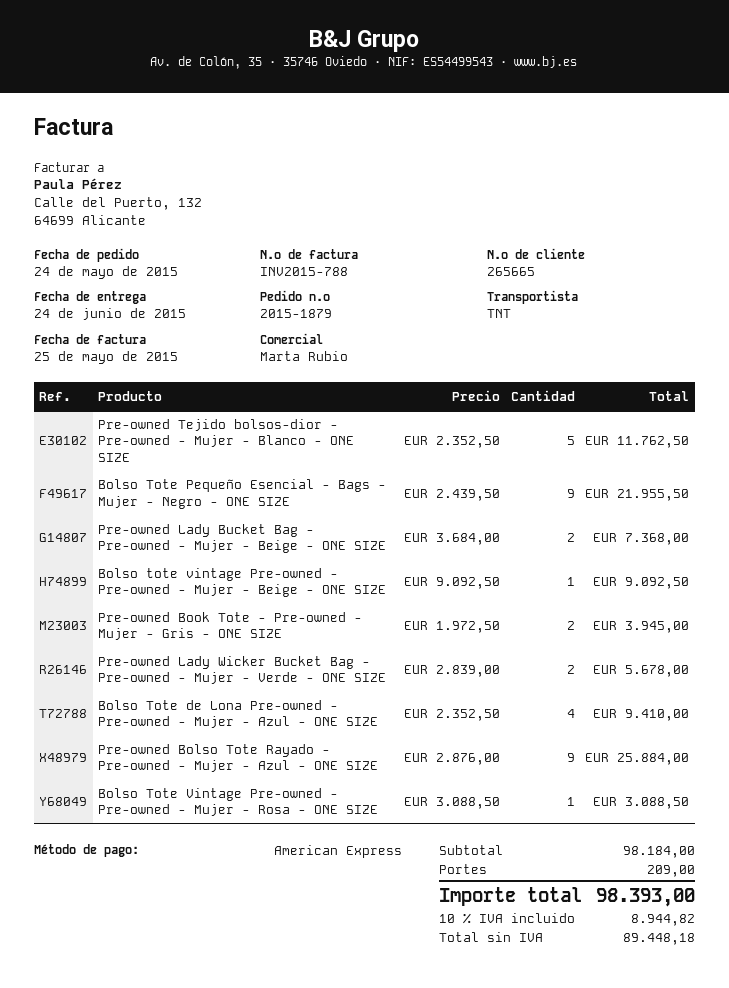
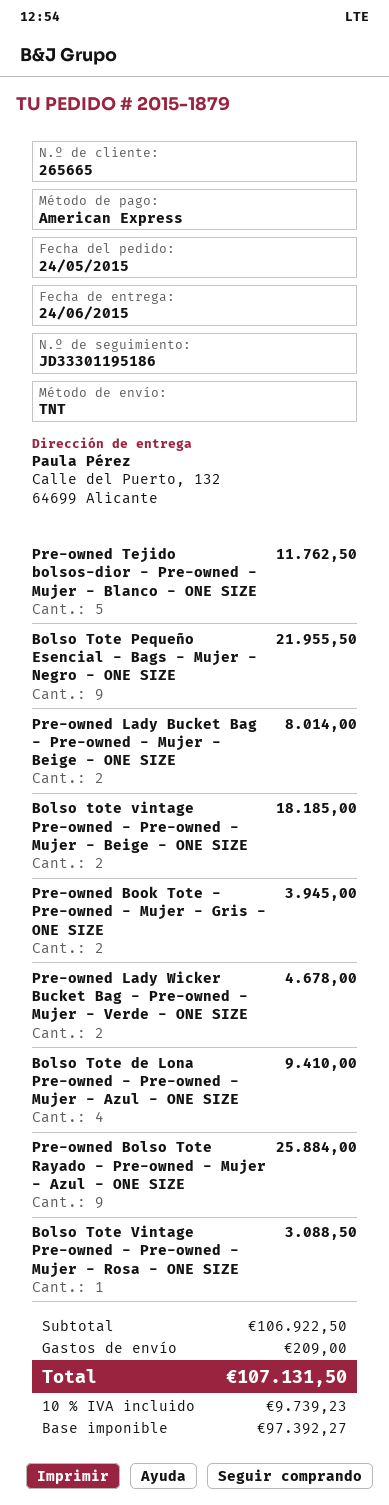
Pre-owned Lady Bucket Bag - Pre-owned - Mujer - Beige - ONE SIZE: 2 for 7368.00 -> 2 for 8014.00
Bolso tote vintage Pre-owned - Pre-owned - Mujer - Beige - ONE SIZE: 1 for 9092.50 -> 2 for 18185.00
Pre-owned Lady Wicker Bucket Bag - Pre-owned - Mujer - Verde - ONE SIZE: 2 for 5678.00 -> 2 for 4678.00
subtotal: 98184.00 -> 106922.50
net: 89448.18 -> 97392.27
tax: 10% = 8944.82 -> 10% = 9739.23
total: 98393.00 -> 107131.50

